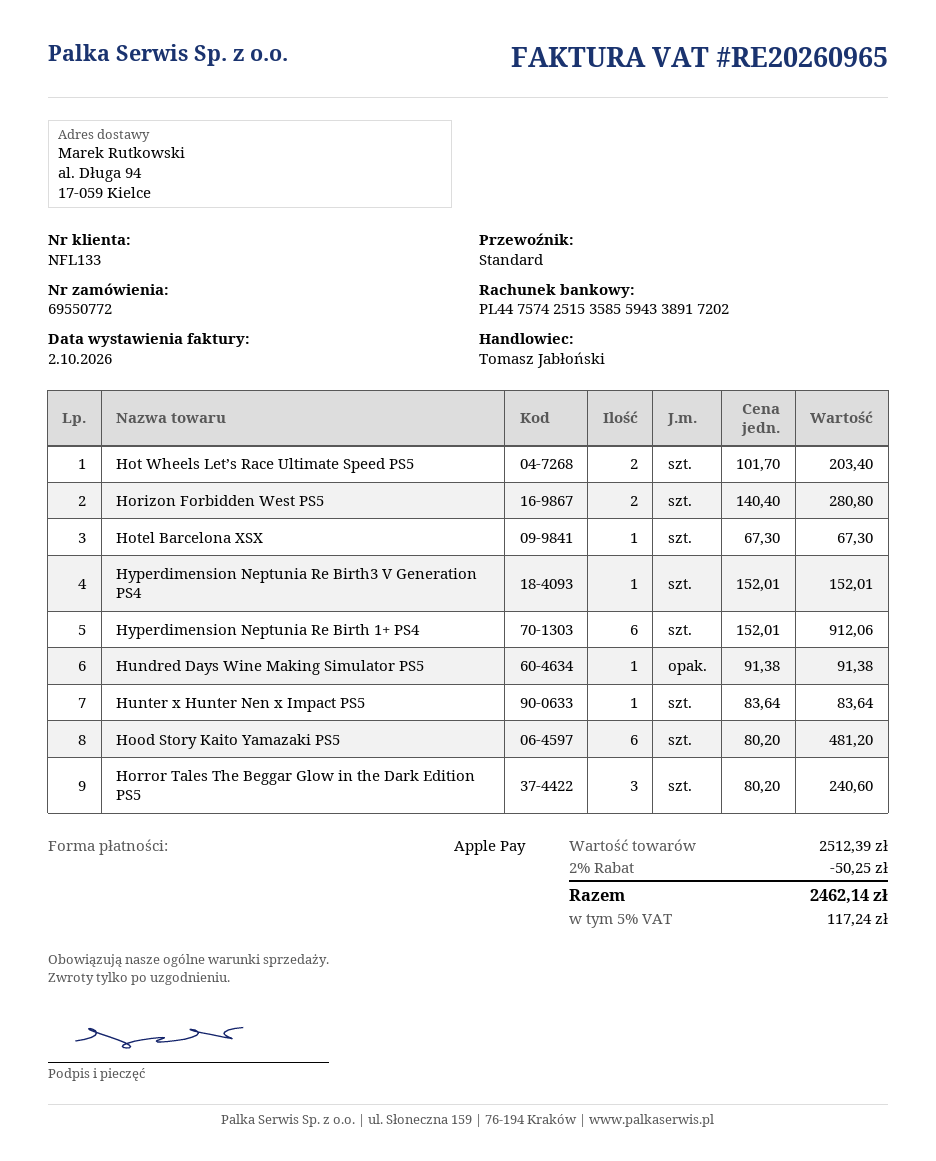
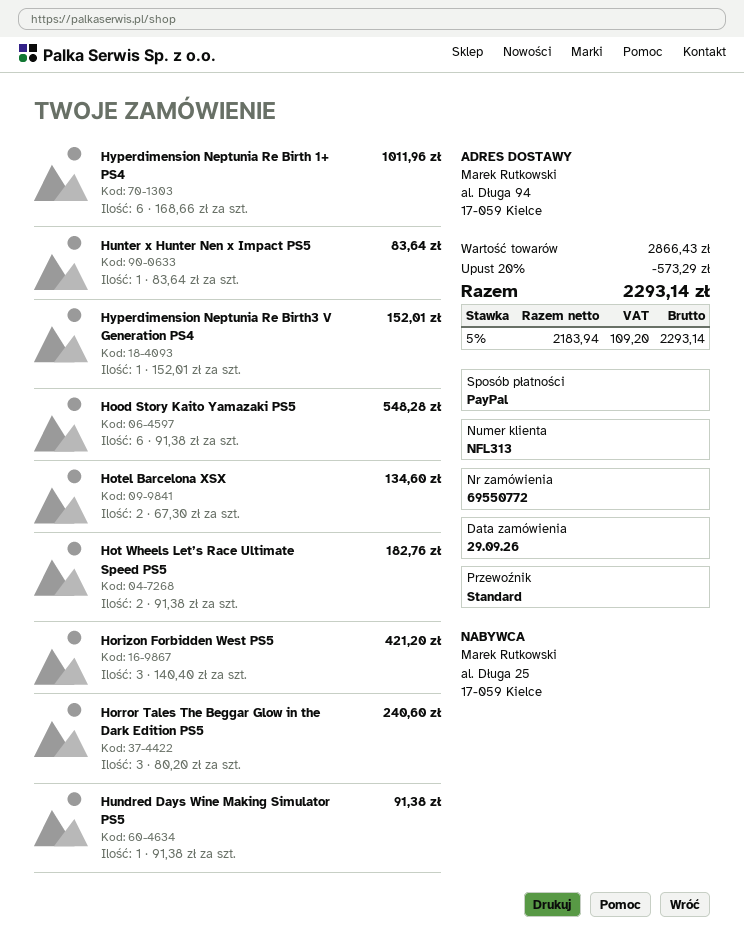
customer number: NFL133 -> NFL313
payment method: Apple Pay -> PayPal
Hot Wheels Let’s Race Ultimate Speed PS5: 2 x 101.70 = 203.40 -> 2 x 91.38 = 182.76
Horizon Forbidden West PS5: 2 x 140.40 = 280.80 -> 3 x 140.40 = 421.20
Hotel Barcelona XSX: 1 x 67.30 = 67.30 -> 2 x 67.30 = 134.60
Hyperdimension Neptunia Re Birth 1+ PS4: 6 x 152.01 = 912.06 -> 6 x 168.66 = 1011.96
Hood Story Kaito Yamazaki PS5: 6 x 80.20 = 481.20 -> 6 x 91.38 = 548.28
subtotal: 2512.39 -> 2866.43
discount: 2% = 50.25 -> 20% = 573.29
tax: 5% = 117.24 -> 5% = 109.20
total: 2462.14 -> 2293.14

